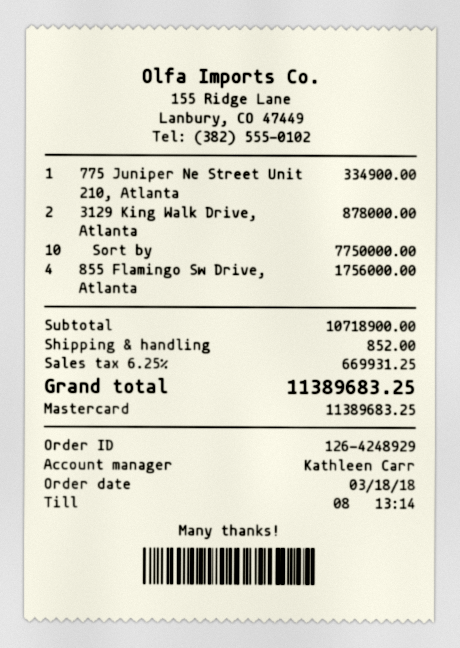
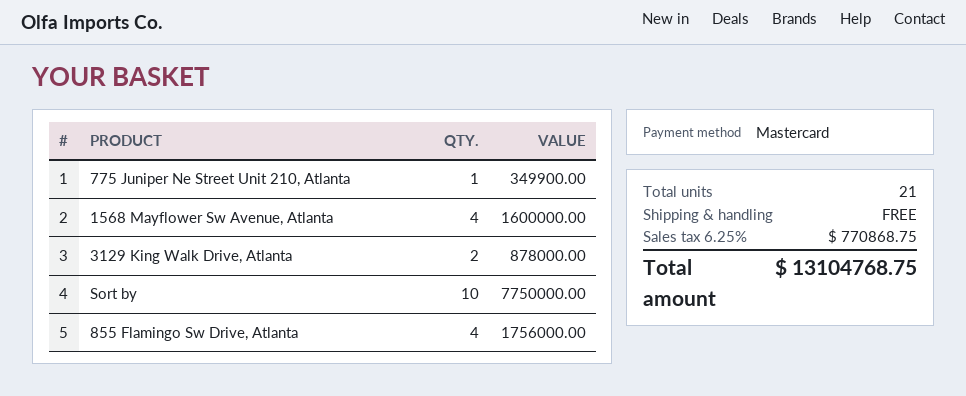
775 Juniper Ne Street Unit 210, Atlanta: 1 for 334900.00 -> 1 for 349900.00
1568 Mayflower Sw Avenue, Atlanta: none -> 4 for 1600000.00
shipping: 852.00 -> 0.00
tax: 6.25% = 669931.25 -> 6.25% = 770868.75
total: 11389683.25 -> 13104768.75

